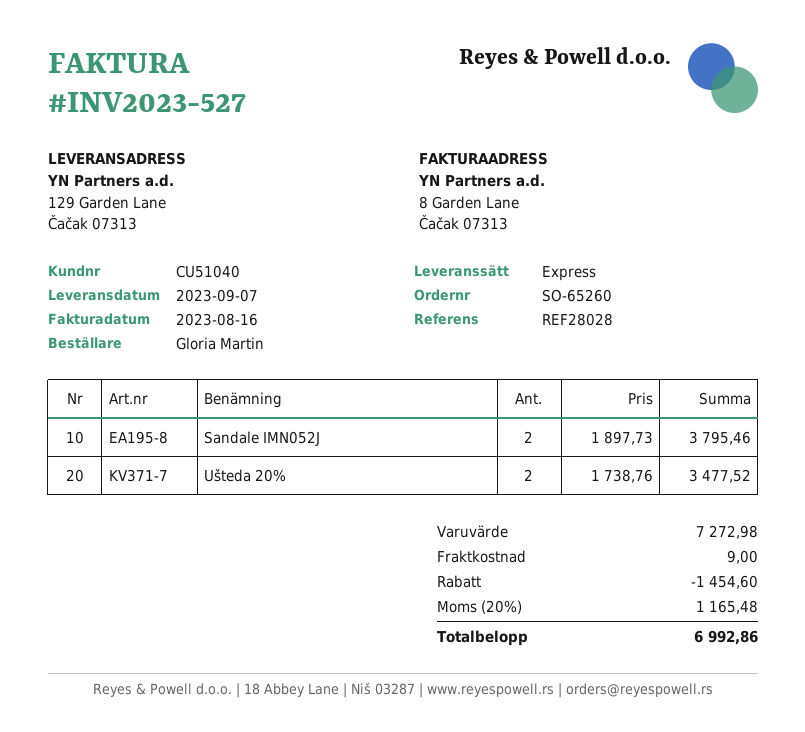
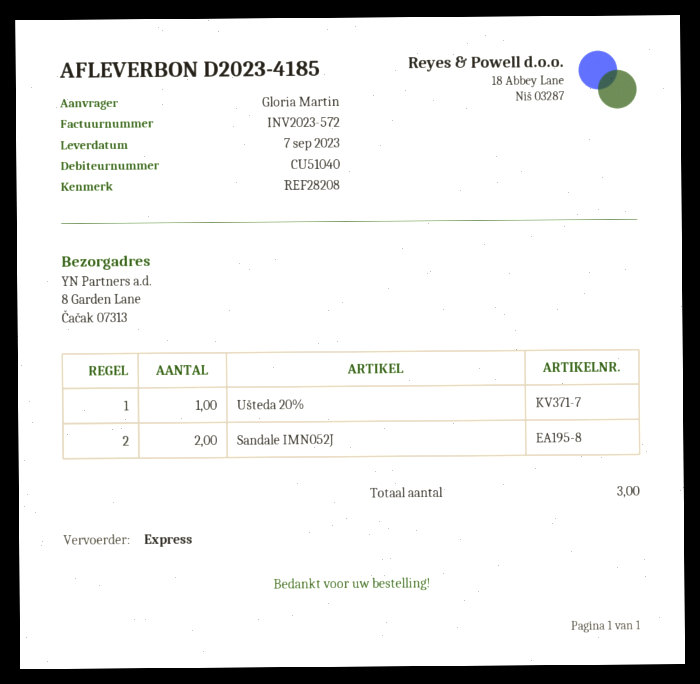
invoice number: INV2023-527 -> INV2023-572
reference: REF28028 -> REF28208
ship to: 129 Garden Lane, Čačak 07313 -> 8 Garden Lane, Čačak 07313
Ušteda 20%: 2 -> 1

